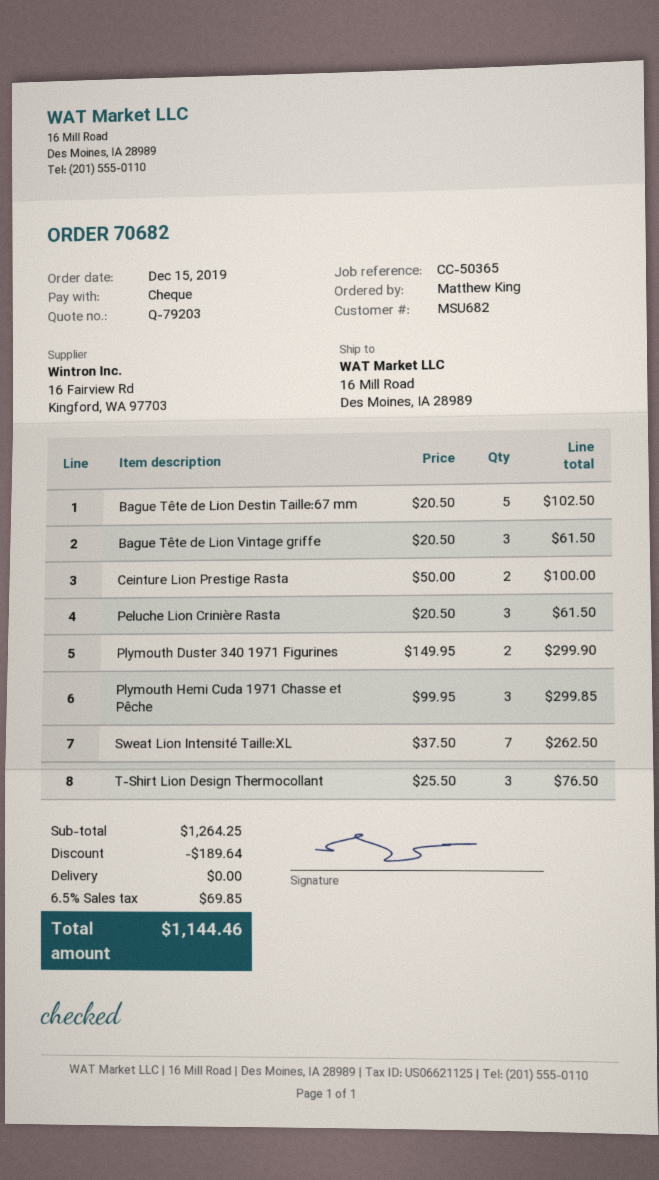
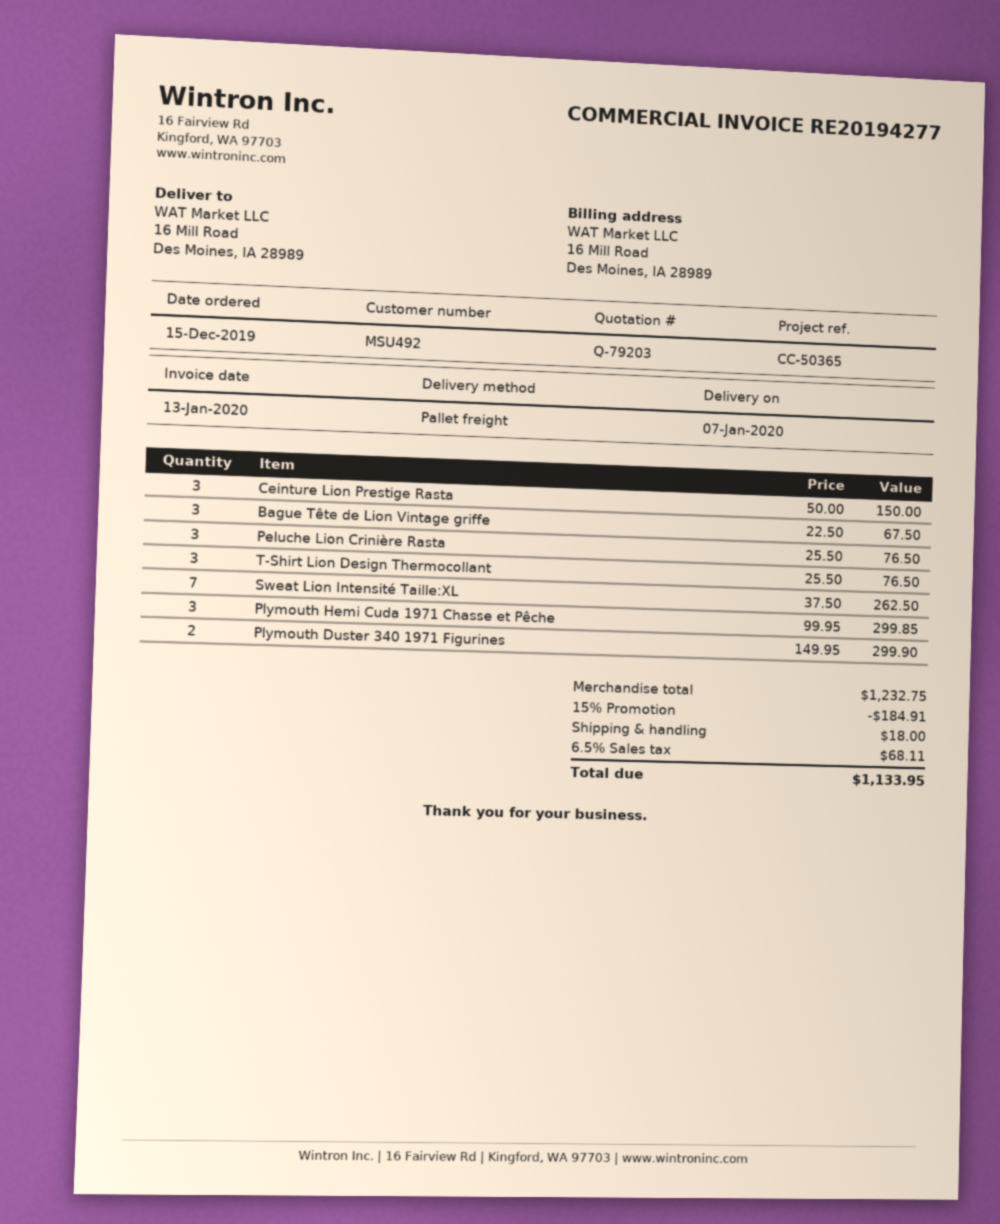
customer number: MSU682 -> MSU492
Bague Tête de Lion Destin Taille:67 mm: 5 x 20.50 = 102.50 -> none
Bague Tête de Lion Vintage griffe: 3 x 20.50 = 61.50 -> 3 x 22.50 = 67.50
Ceinture Lion Prestige Rasta: 2 x 50.00 = 100.00 -> 3 x 50.00 = 150.00
Peluche Lion Crinière Rasta: 3 x 20.50 = 61.50 -> 3 x 25.50 = 76.50
subtotal: 1264.25 -> 1232.75
discount: 189.64 -> 184.91
shipping: 0.00 -> 18.00
tax: 6.5% = 69.85 -> 6.5% = 68.11
total: 1144.46 -> 1133.95

